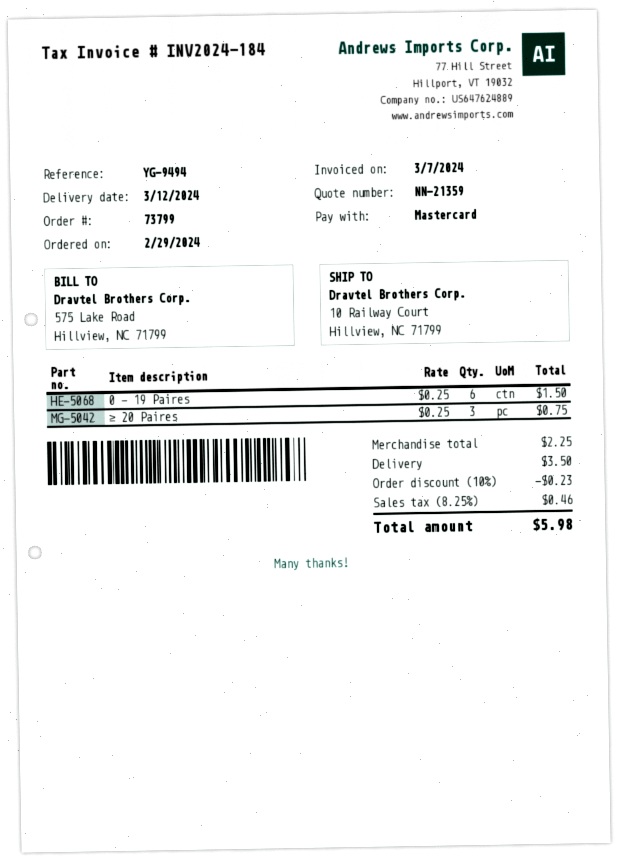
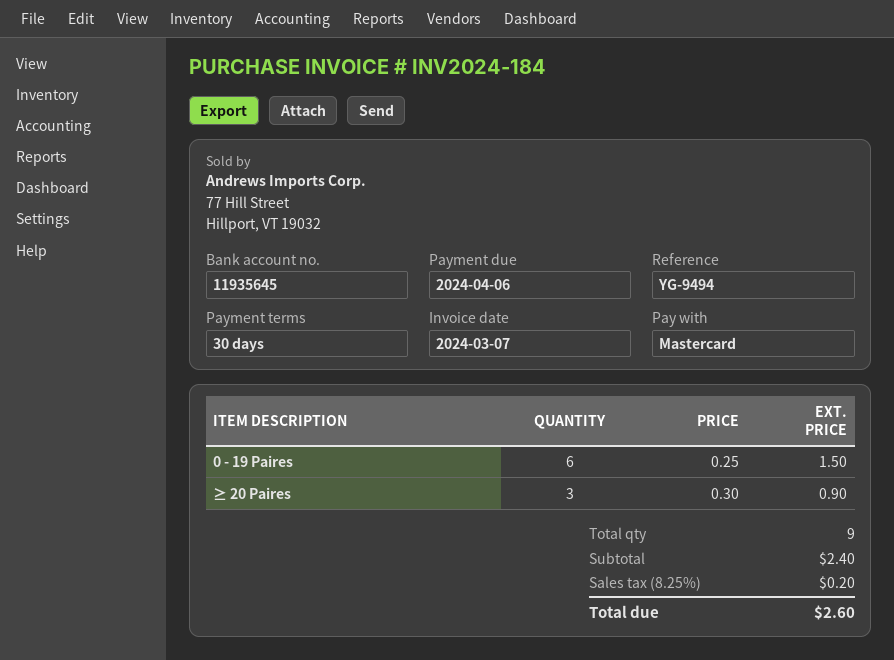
≥ 20 Paires: 3 x 0.25 = 0.75 -> 3 x 0.30 = 0.90
subtotal: 2.25 -> 2.40
discount: 10% = 0.23 -> none
shipping: 3.50 -> none
tax: 8.25% = 0.46 -> 8.25% = 0.20
total: 5.98 -> 2.60

